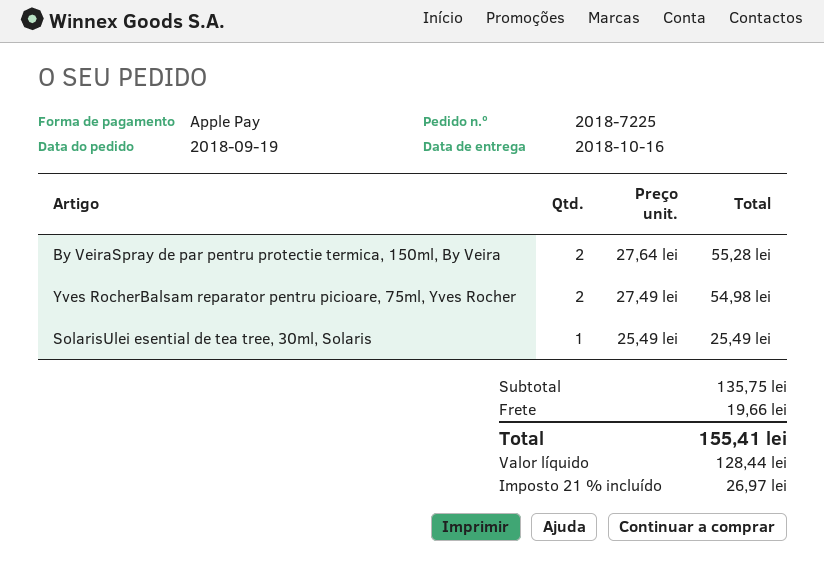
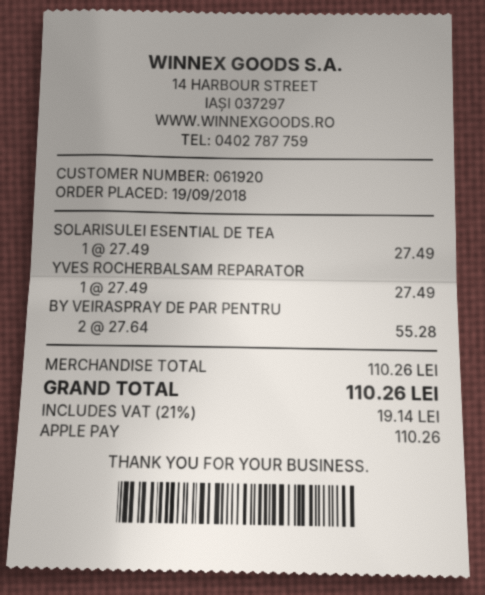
Yves RocherBalsam reparator pentru picioare, 75ml, Yves Rocher: 2 x 27.49 = 54.98 -> 1 x 27.49 = 27.49
SolarisUlei esential de tea tree, 30ml, Solaris: 1 x 25.49 = 25.49 -> 1 x 27.49 = 27.49
subtotal: 135.75 -> 110.26
shipping: 19.66 -> none
tax: 21% = 26.97 -> 21% = 19.14
total: 155.41 -> 110.26

